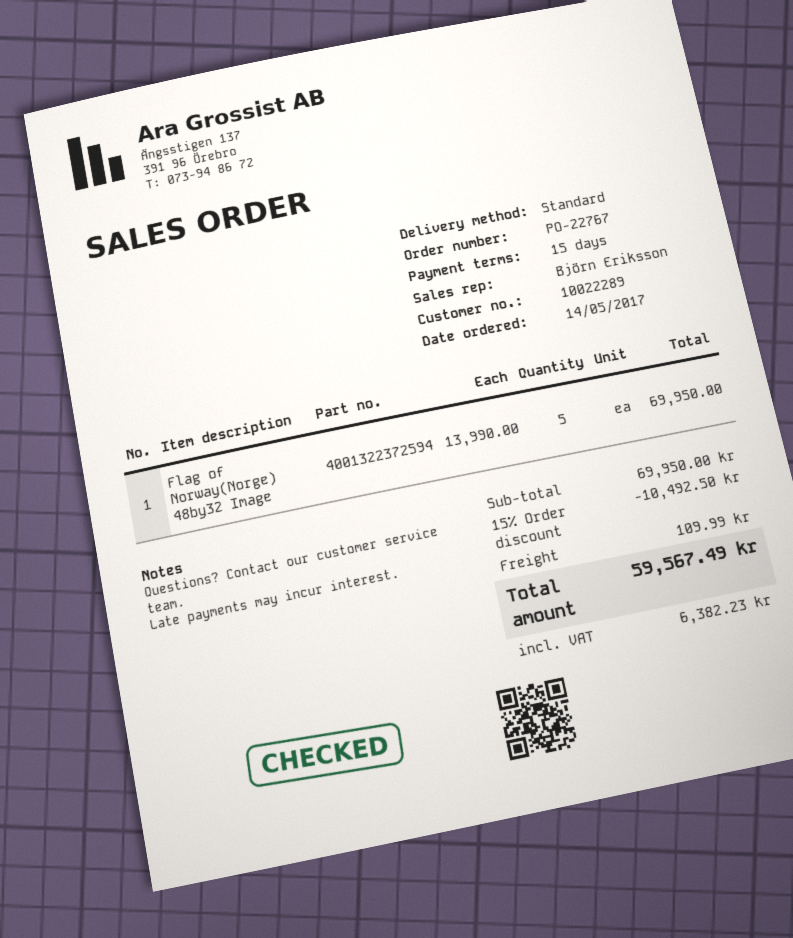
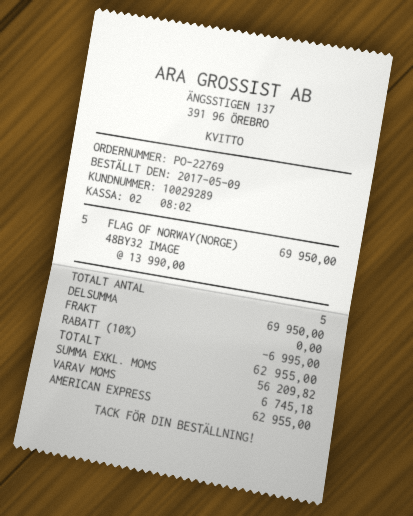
order number: PO-22767 -> PO-22769
order date: 2017-05-14 -> 2017-05-09
customer number: 10022289 -> 10029289
discount: 15% = 10492.50 -> 10% = 6995.00
shipping: 109.99 -> 0.00
tax: 6382.23 -> 6745.18
total: 59567.49 -> 62955.00

